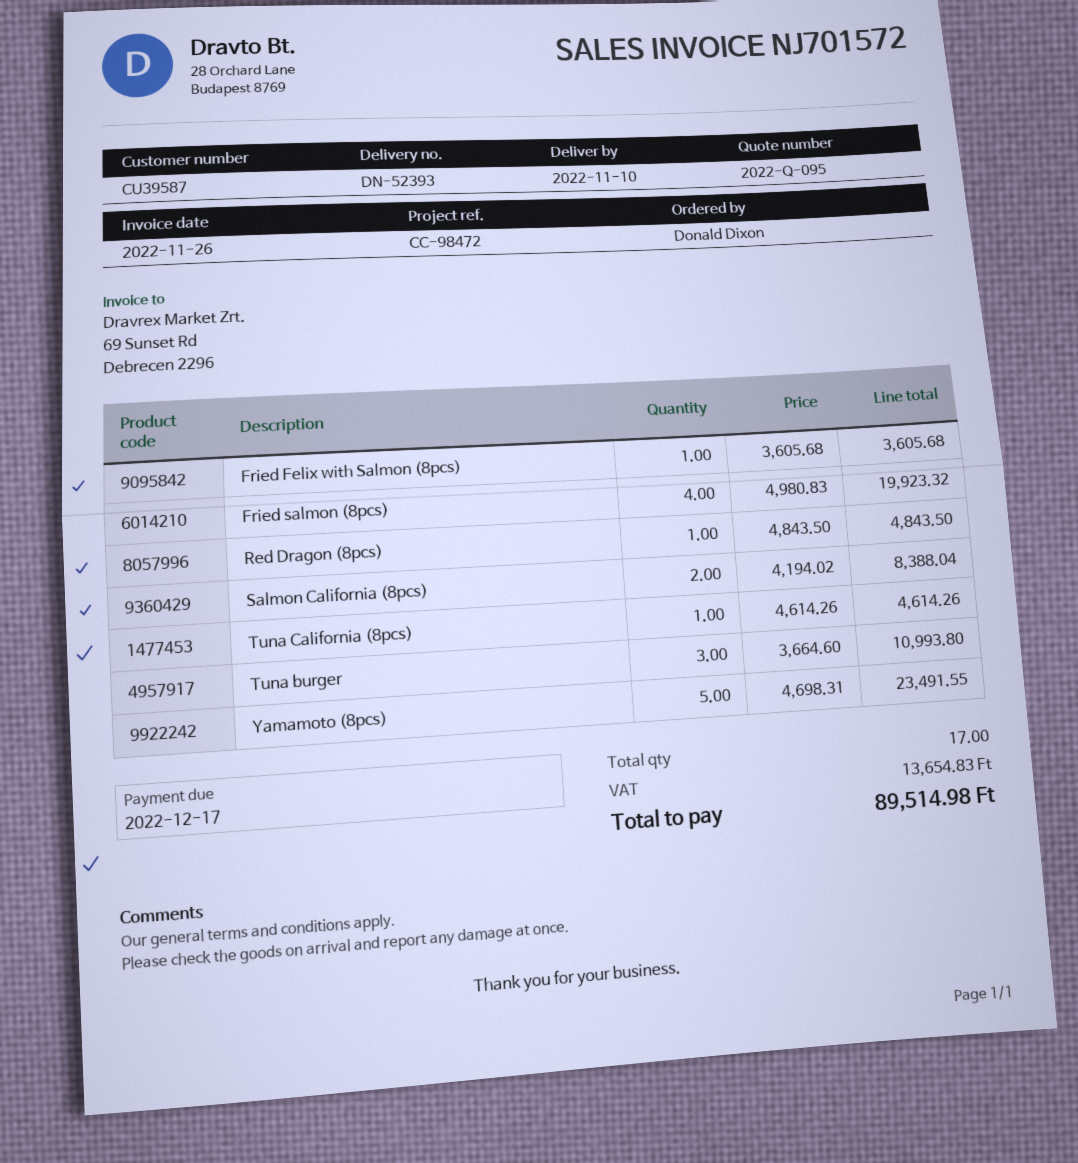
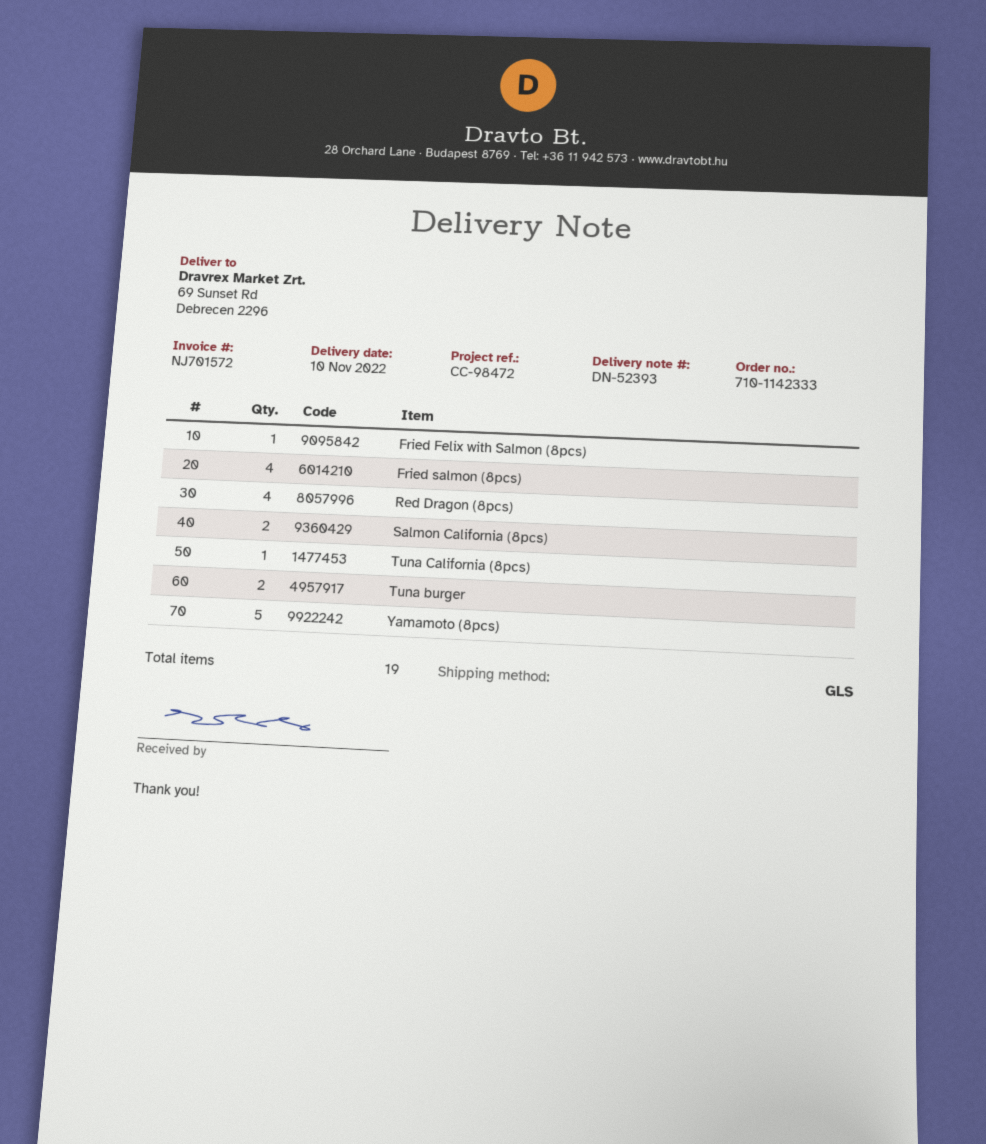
Red Dragon (8pcs): 1 -> 4
Tuna burger: 3 -> 2
total quantity: 17 -> 19

